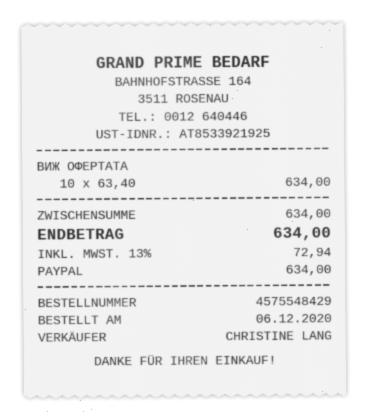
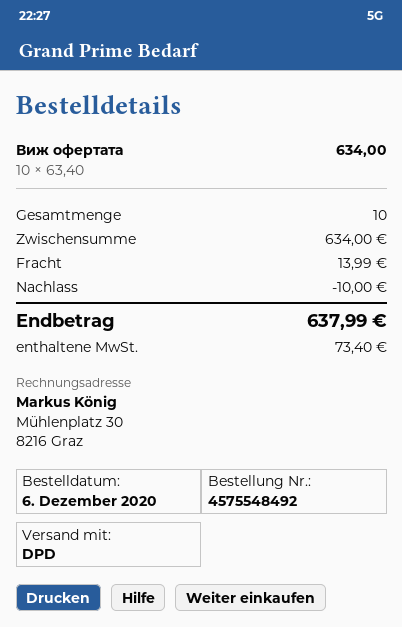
order number: 4575548429 -> 4575548492
discount: none -> 10.00
shipping: none -> 13.99
tax: 72.94 -> 73.40
total: 634.00 -> 637.99

